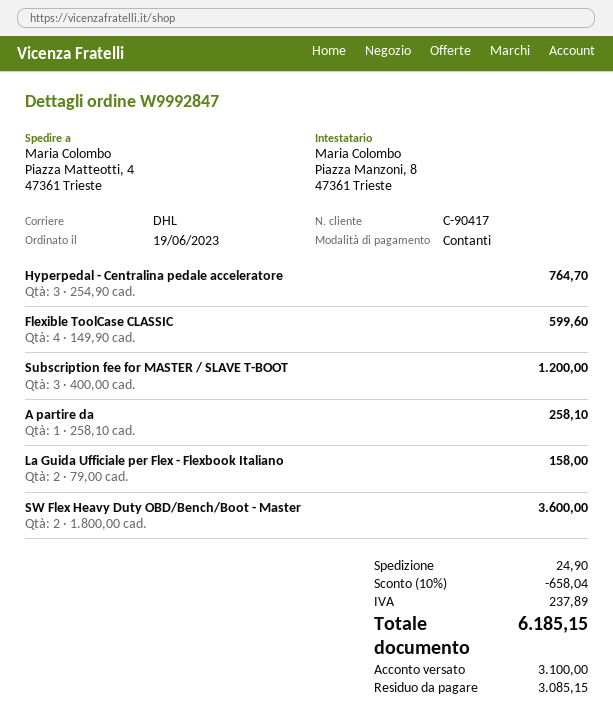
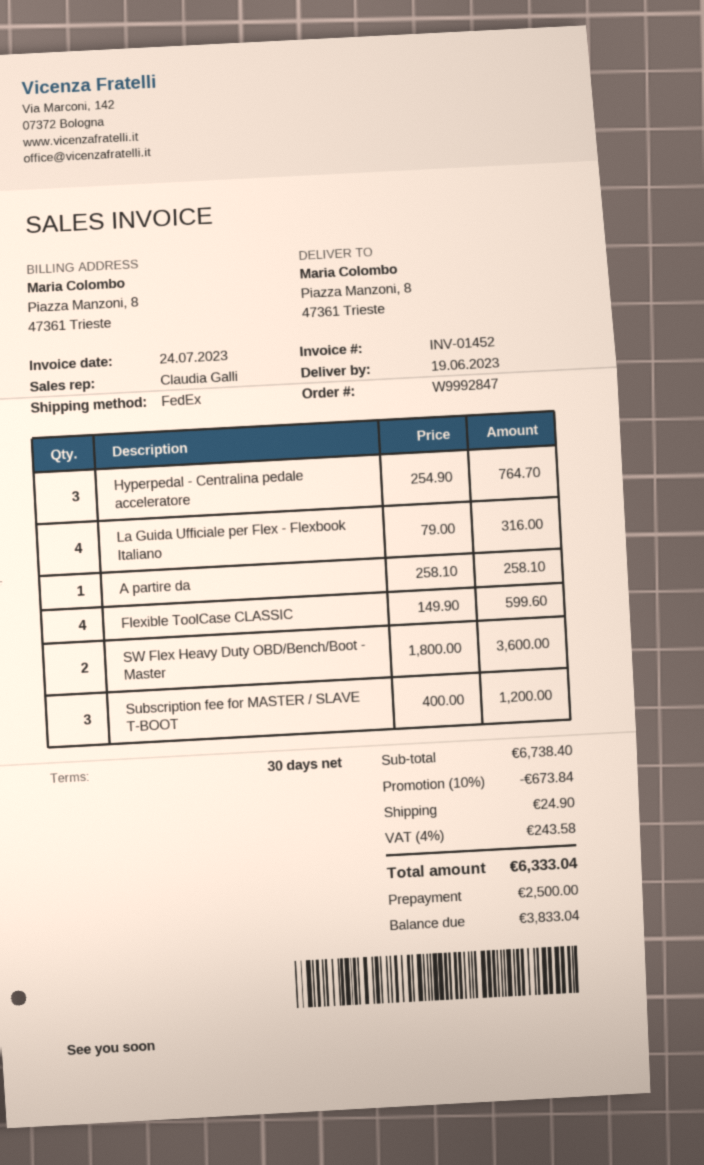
shipping method: DHL -> FedEx
ship to: Piazza Matteotti, 4, 47361 Trieste -> Piazza Manzoni, 8, 47361 Trieste
La Guida Ufficiale per Flex - Flexbook Italiano: 2 x 79.00 = 158.00 -> 4 x 79.00 = 316.00
discount: 10% = 658.04 -> 10% = 673.84
tax: 237.89 -> 243.58
total: 6185.15 -> 6333.04
deposit: 3100.00 -> 2500.00
balance: 3085.15 -> 3833.04

